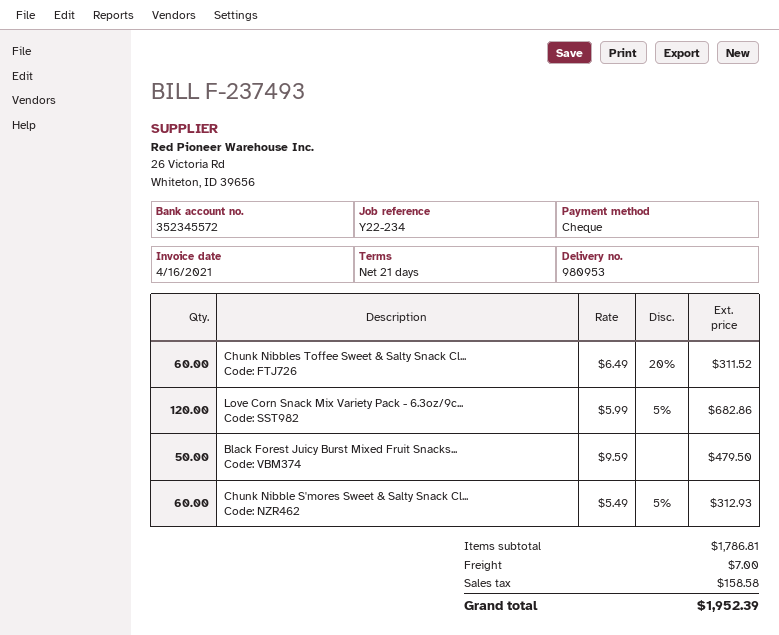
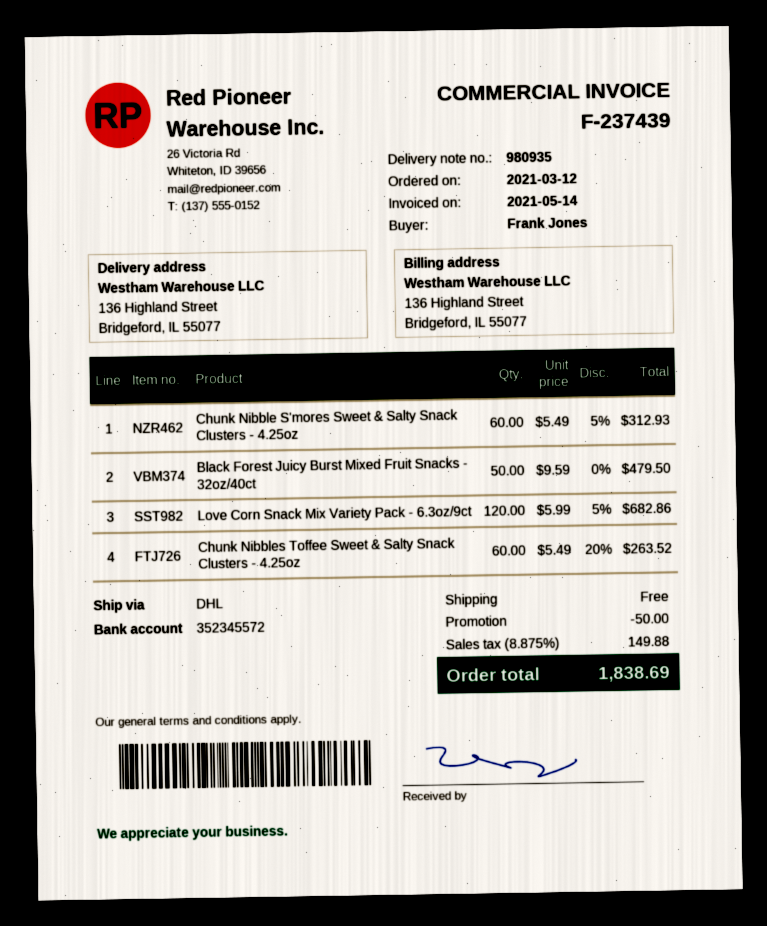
delivery note number: 980953 -> 980935
invoice number: F-237493 -> F-237439
invoice date: 2021-04-16 -> 2021-05-14
Chunk Nibbles Toffee Sweet & Salty Snack Cl...: 60 x 6.49 - 20% = 311.52 -> 60 x 5.49 - 20% = 263.52
discount: none -> 50.00
shipping: 7.00 -> 0.00
tax: 158.58 -> 149.88
total: 1952.39 -> 1838.69

